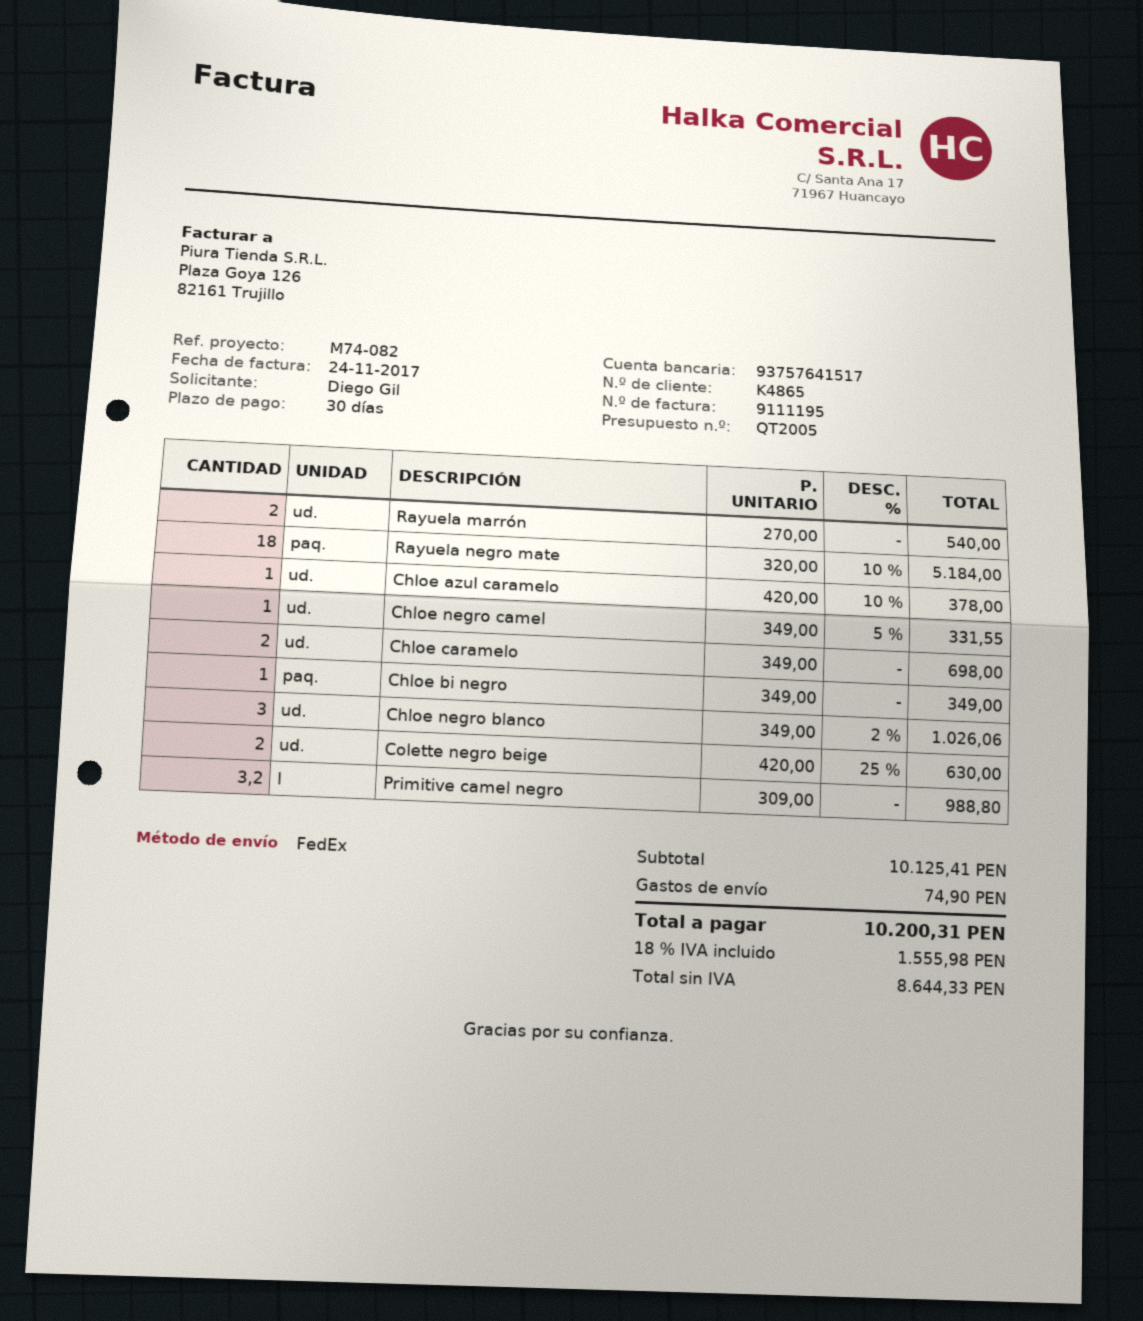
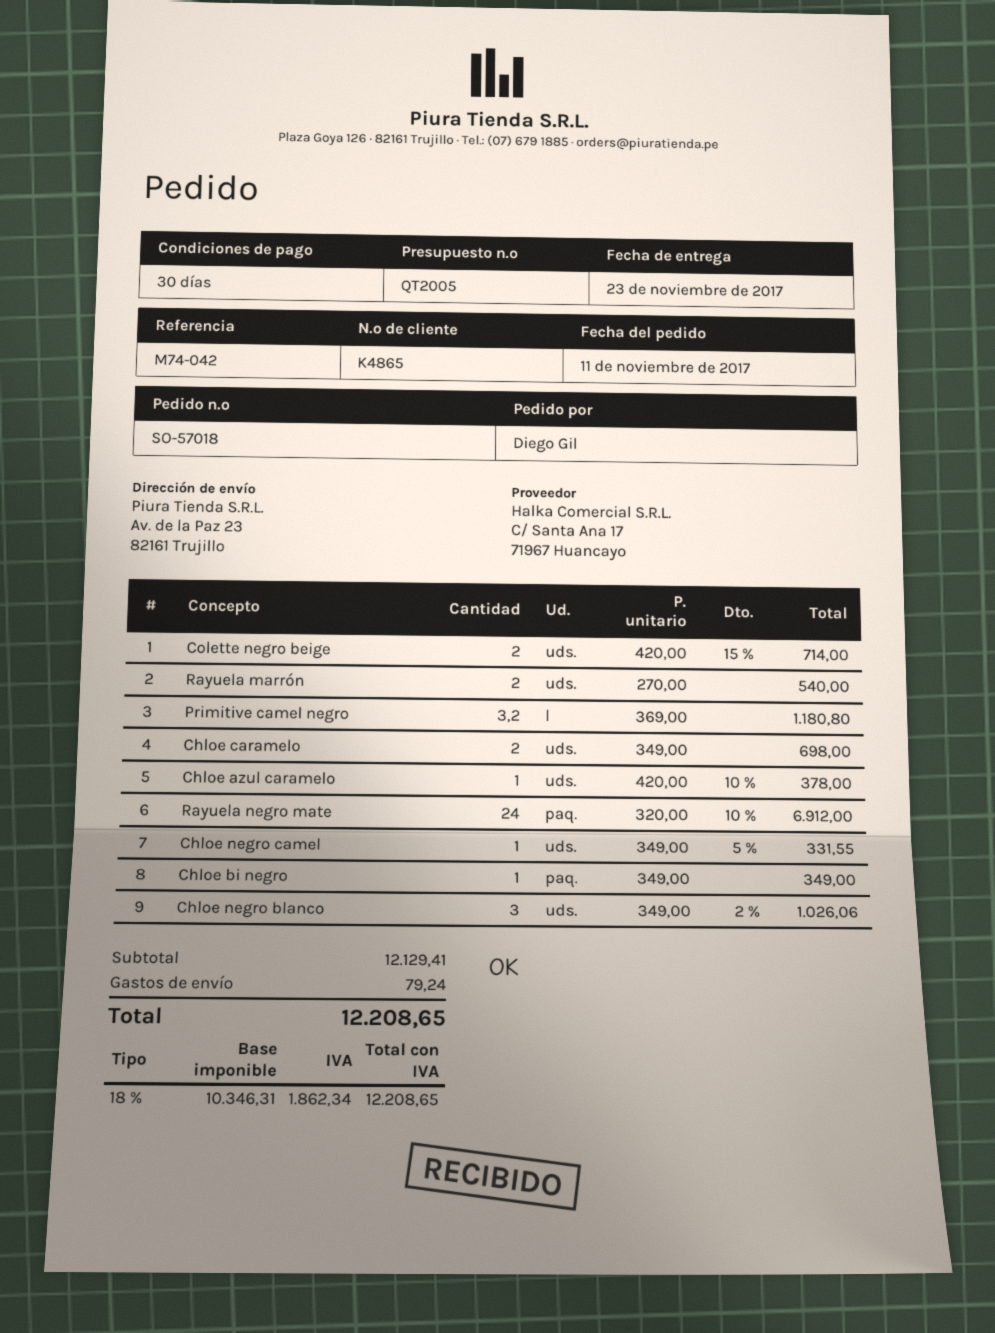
reference: M74-082 -> M74-042
Rayuela negro mate: 18 x 320.00 - 10% = 5184.00 -> 24 x 320.00 - 10% = 6912.00
Colette negro beige: 2 x 420.00 - 25% = 630.00 -> 2 x 420.00 - 15% = 714.00
Primitive camel negro: 3.2 x 309.00 = 988.80 -> 3.2 x 369.00 = 1180.80
subtotal: 10125.41 -> 12129.41
shipping: 74.90 -> 79.24
net: 8644.33 -> 10346.31
tax: 18% = 1555.98 -> 18% = 1862.34
total: 10200.31 -> 12208.65

